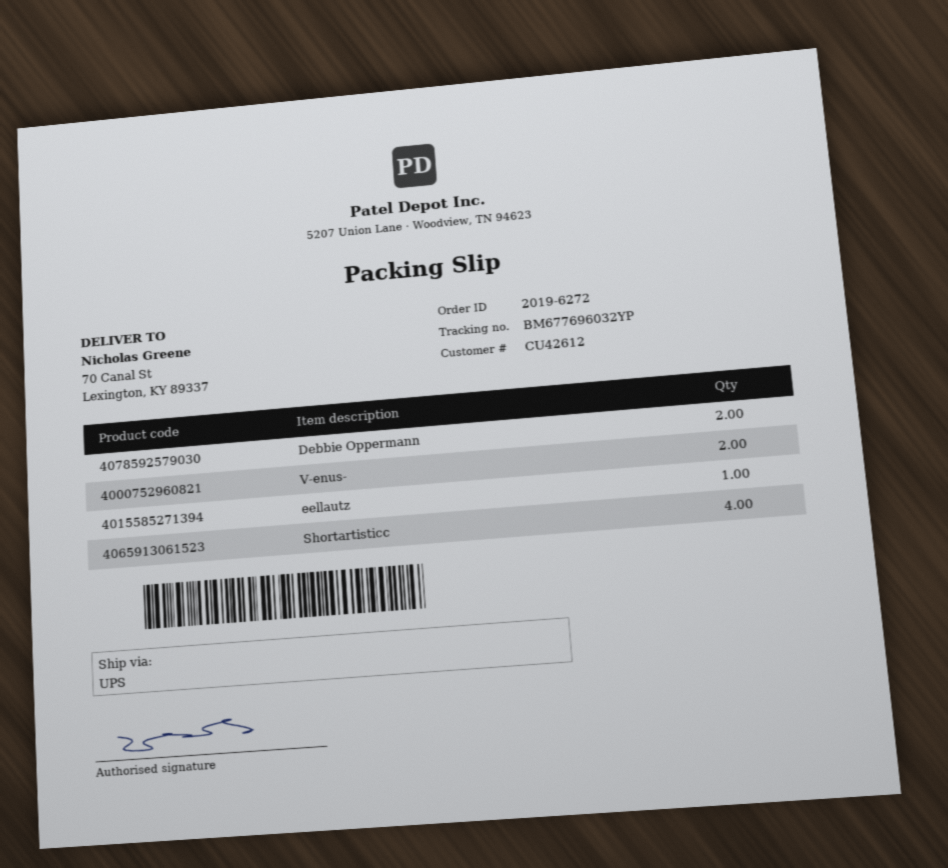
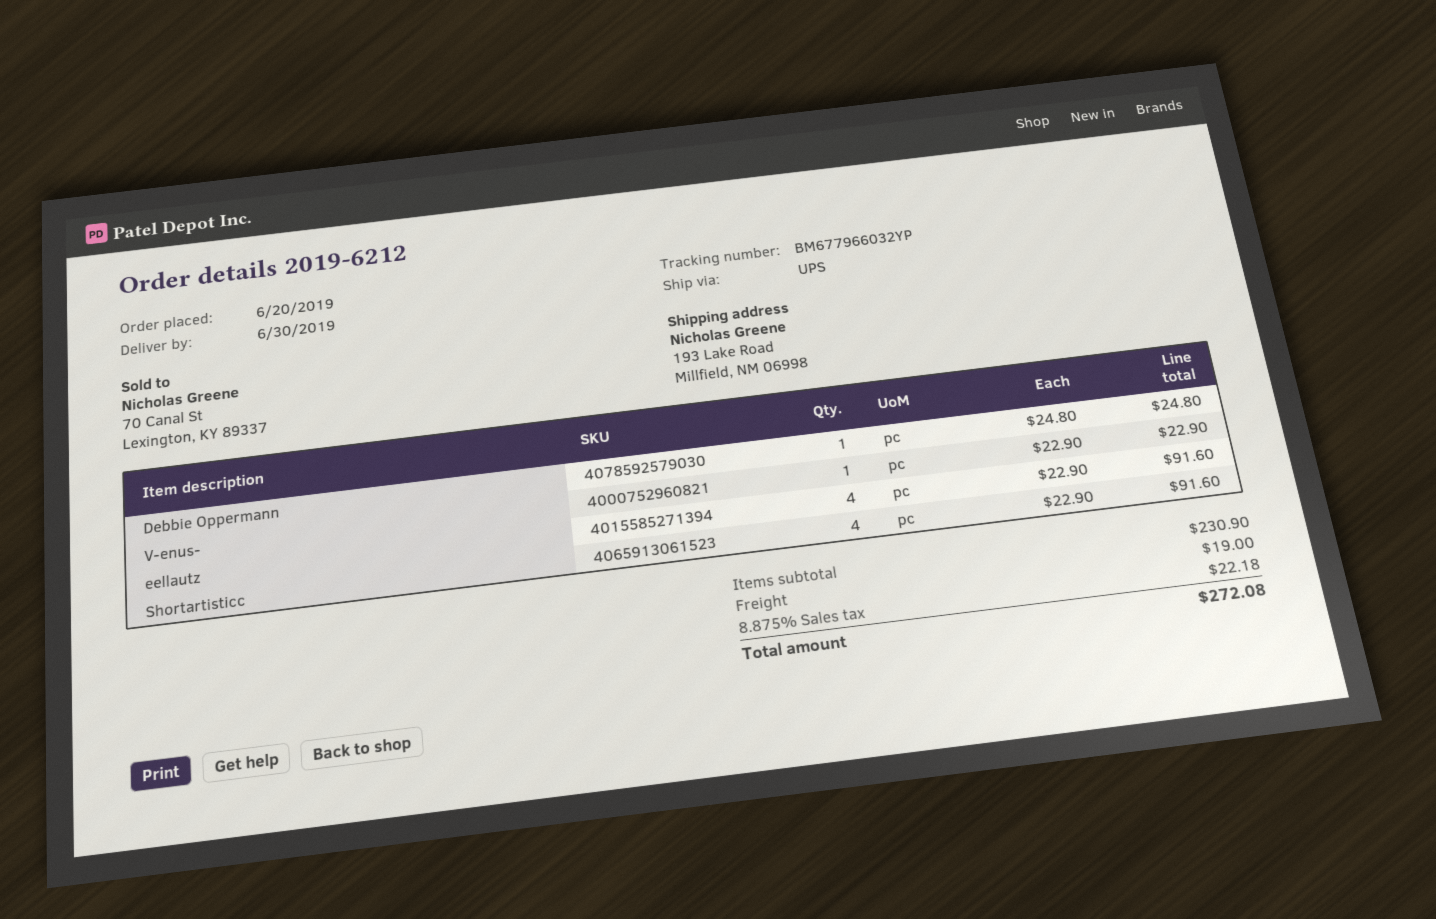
order number: 2019-6272 -> 2019-6212
tracking number: BM677696032YP -> BM677966032YP
ship to: 70 Canal St, Lexington, KY 89337 -> 193 Lake Road, Millfield, NM 06998
Debbie Oppermann: 2 -> 1
V-enus-: 2 -> 1
eellautz: 1 -> 4

